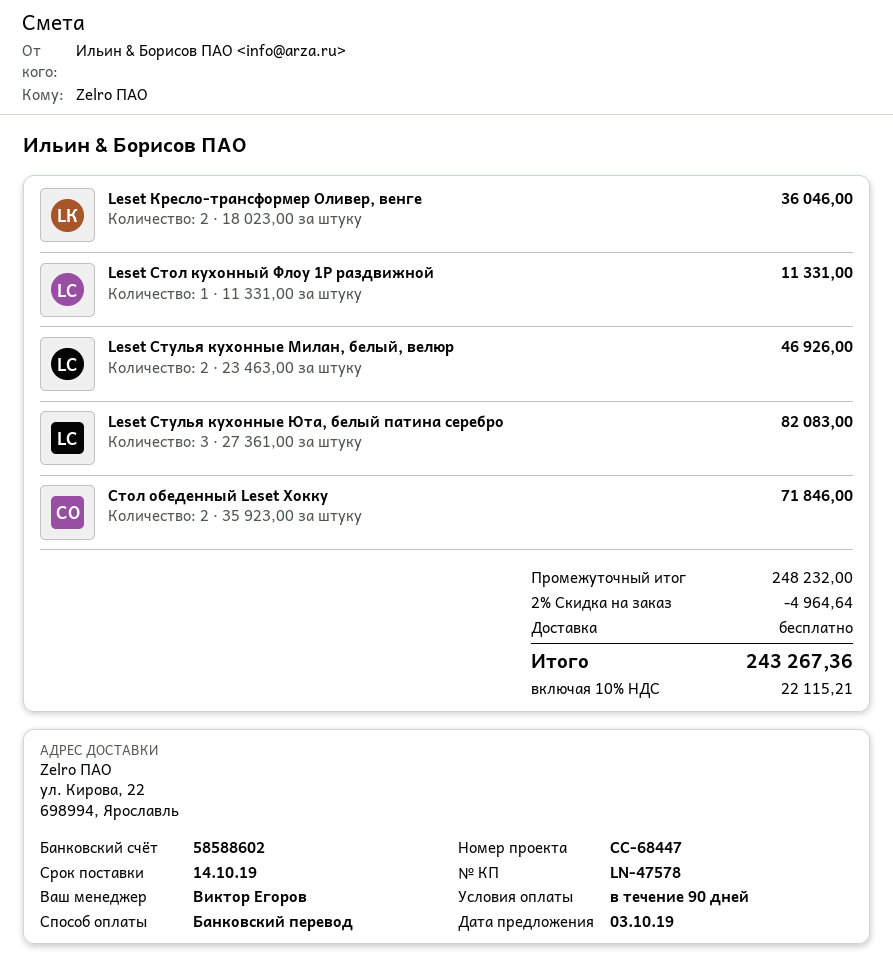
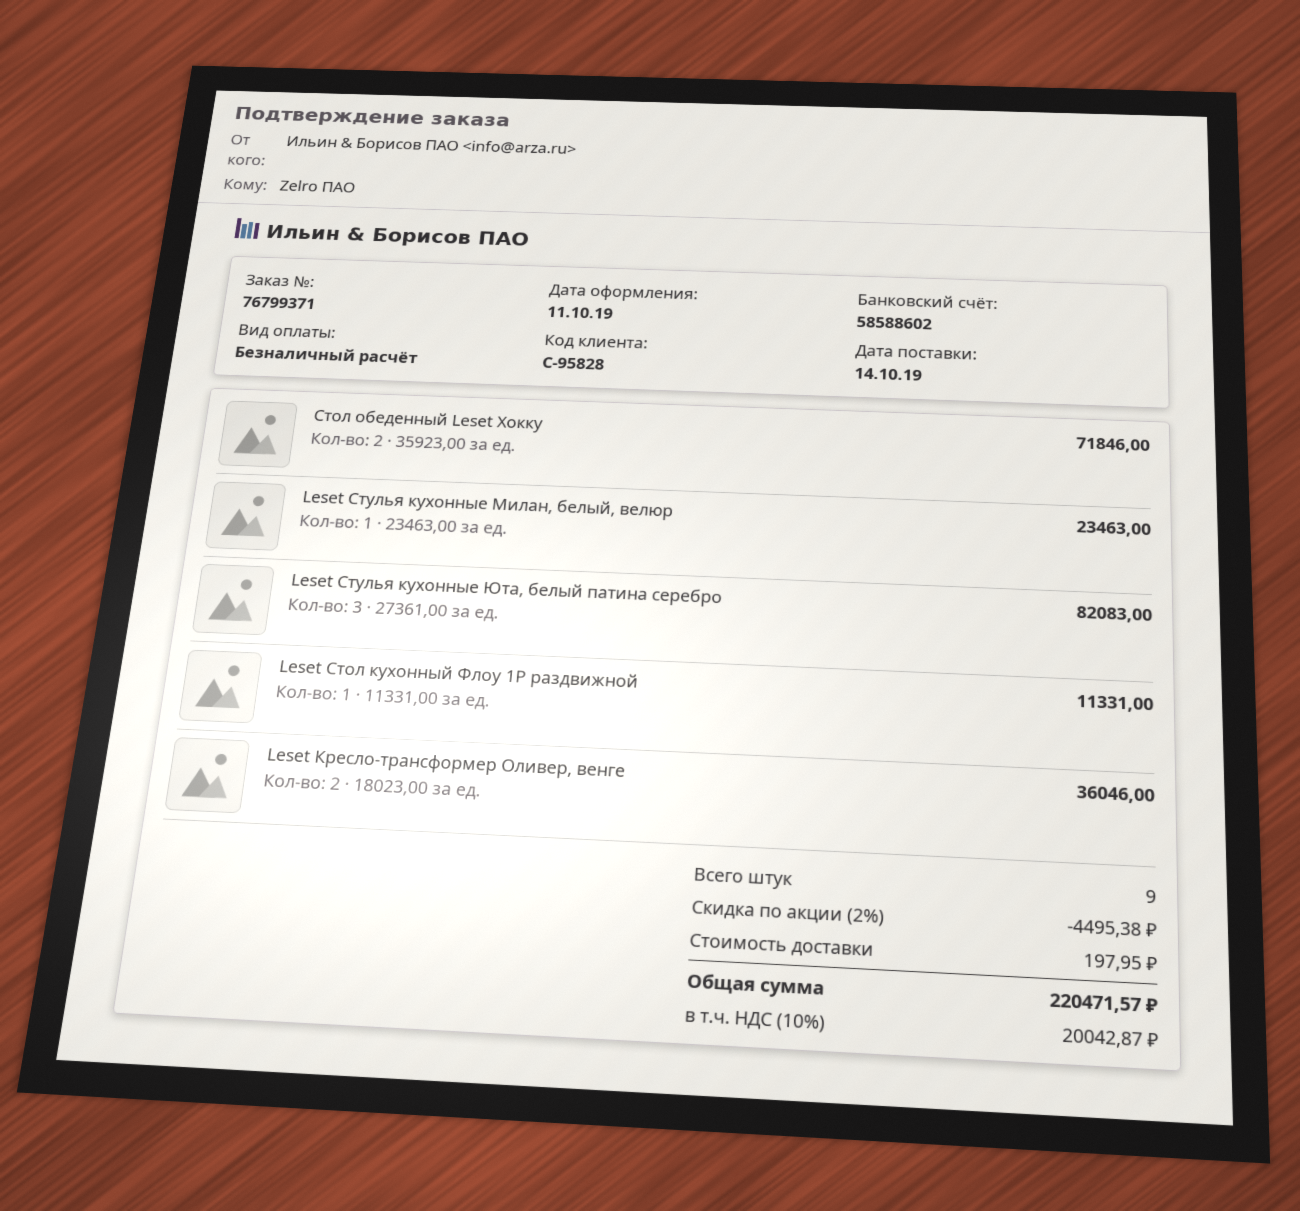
Leset Стулья кухонные Милан, белый, велюр: 2 x 23463.00 = 46926.00 -> 1 x 23463.00 = 23463.00
discount: 2% = 4964.64 -> 2% = 4495.38
shipping: 0.00 -> 197.95
tax: 10% = 22115.21 -> 10% = 20042.87
total: 243267.36 -> 220471.57

